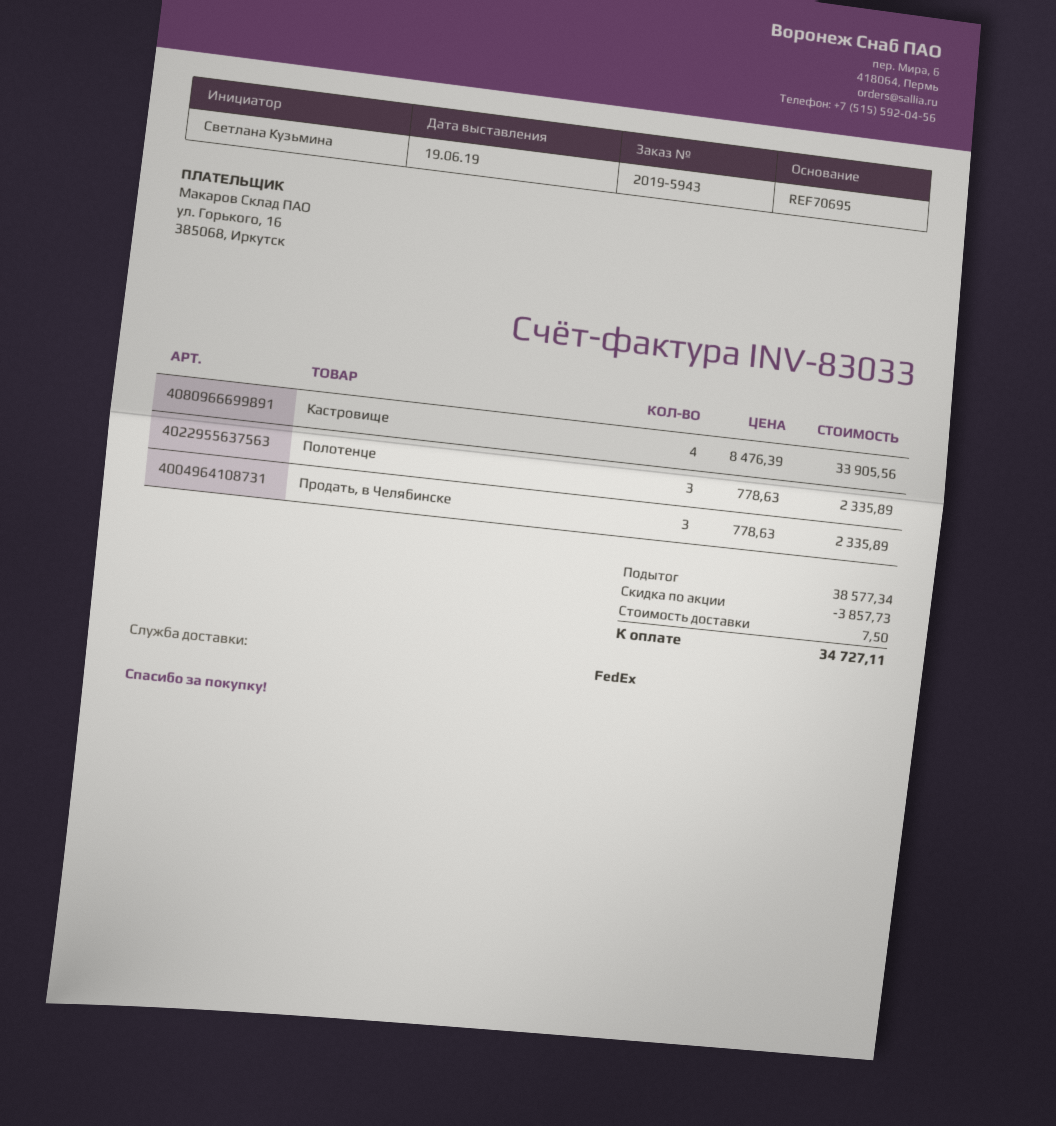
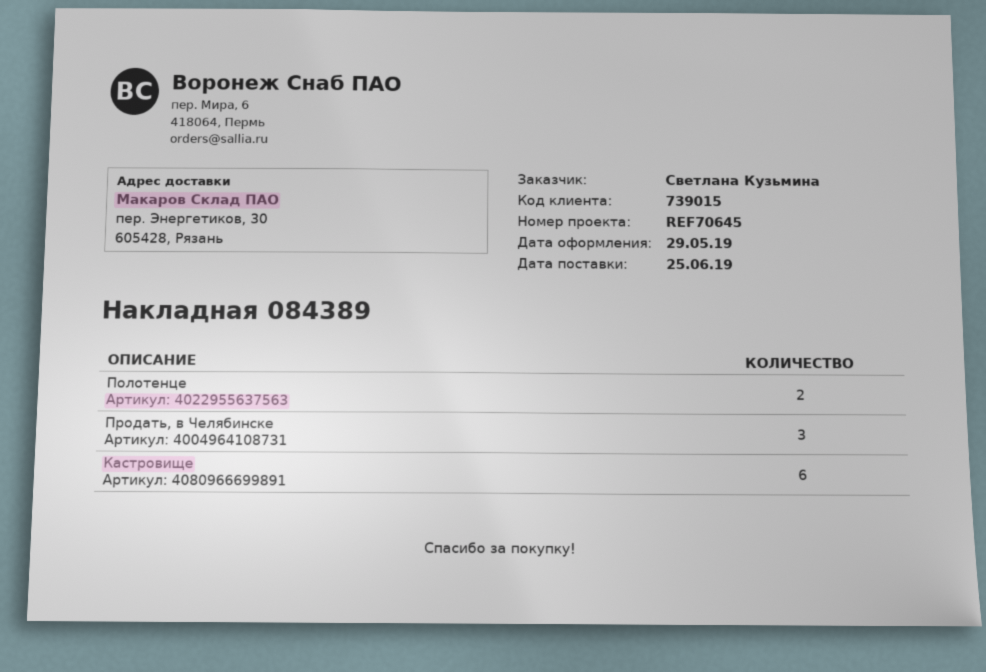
reference: REF70695 -> REF70645
Кастровище: 4 -> 6
Полотенце: 3 -> 2

